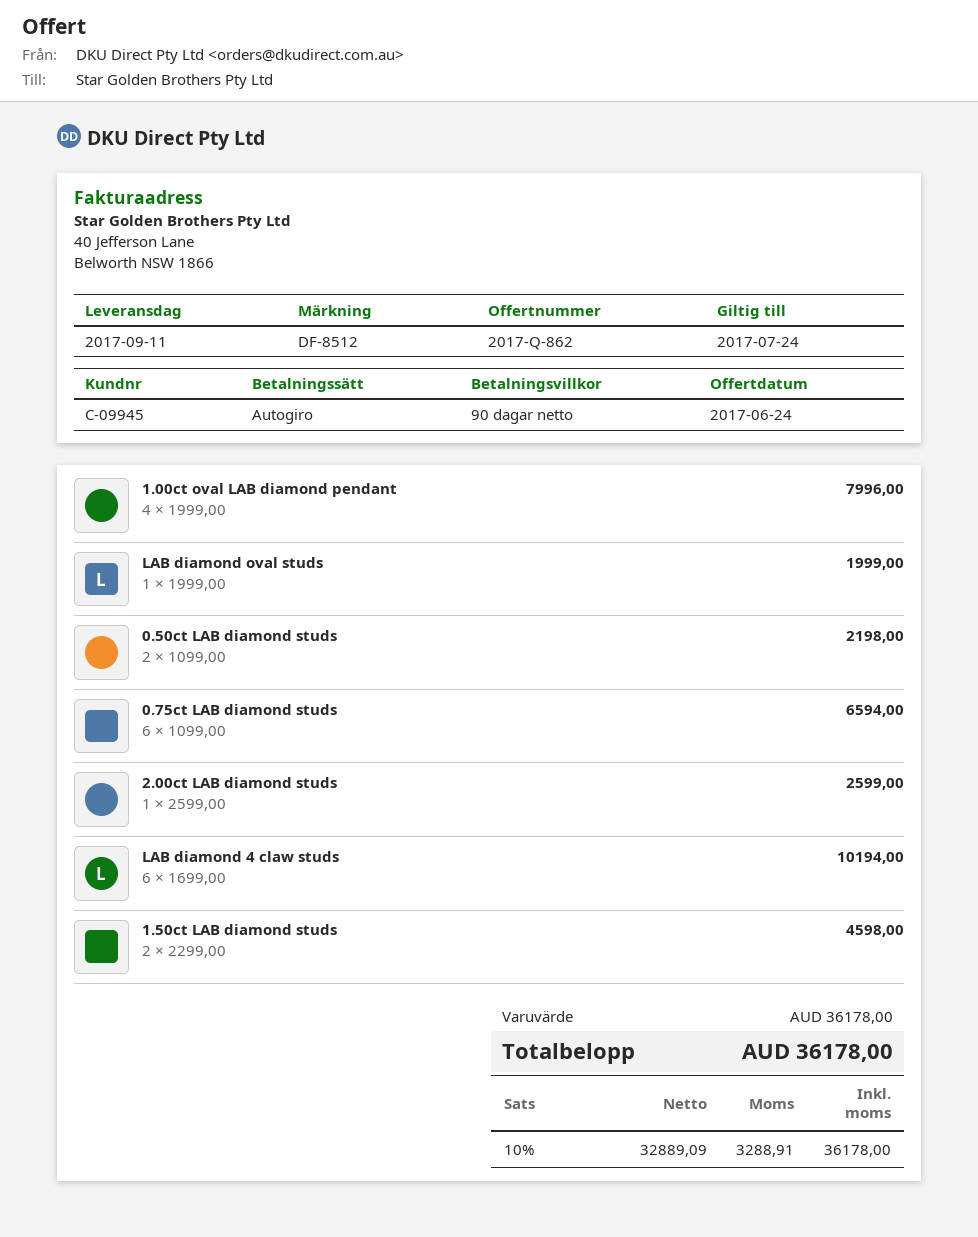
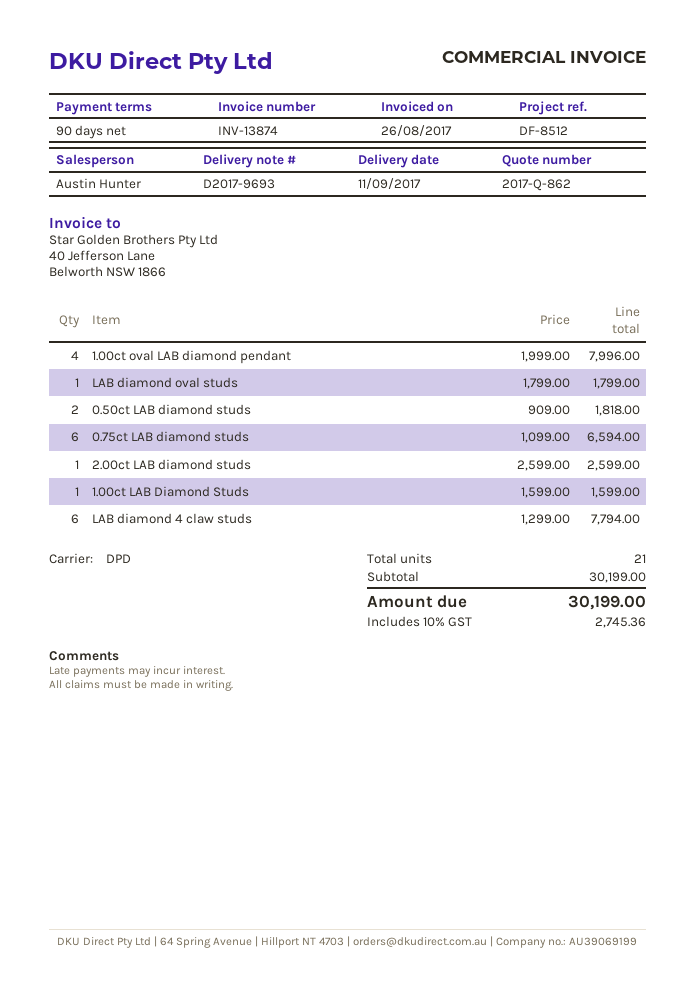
LAB diamond oval studs: 1 x 1999.00 = 1999.00 -> 1 x 1799.00 = 1799.00
0.50ct LAB diamond studs: 2 x 1099.00 = 2198.00 -> 2 x 909.00 = 1818.00
LAB diamond 4 claw studs: 6 x 1699.00 = 10194.00 -> 6 x 1299.00 = 7794.00
1.50ct LAB diamond studs: 2 x 2299.00 = 4598.00 -> none
1.00ct LAB Diamond Studs: none -> 1 x 1599.00 = 1599.00
subtotal: 36178.00 -> 30199.00
tax: 10% = 3288.91 -> 10% = 2745.36
total: 36178.00 -> 30199.00

